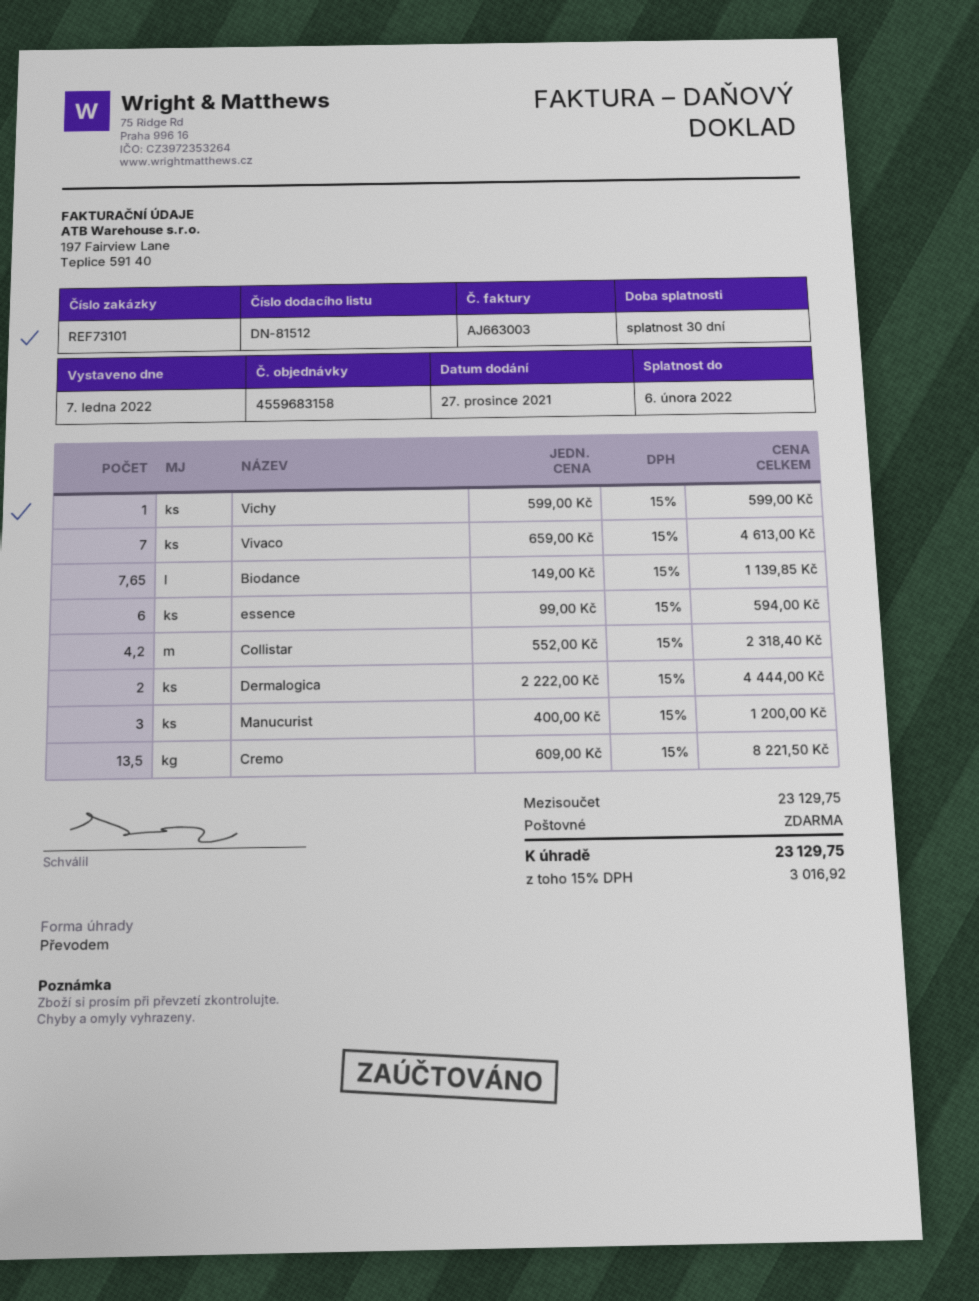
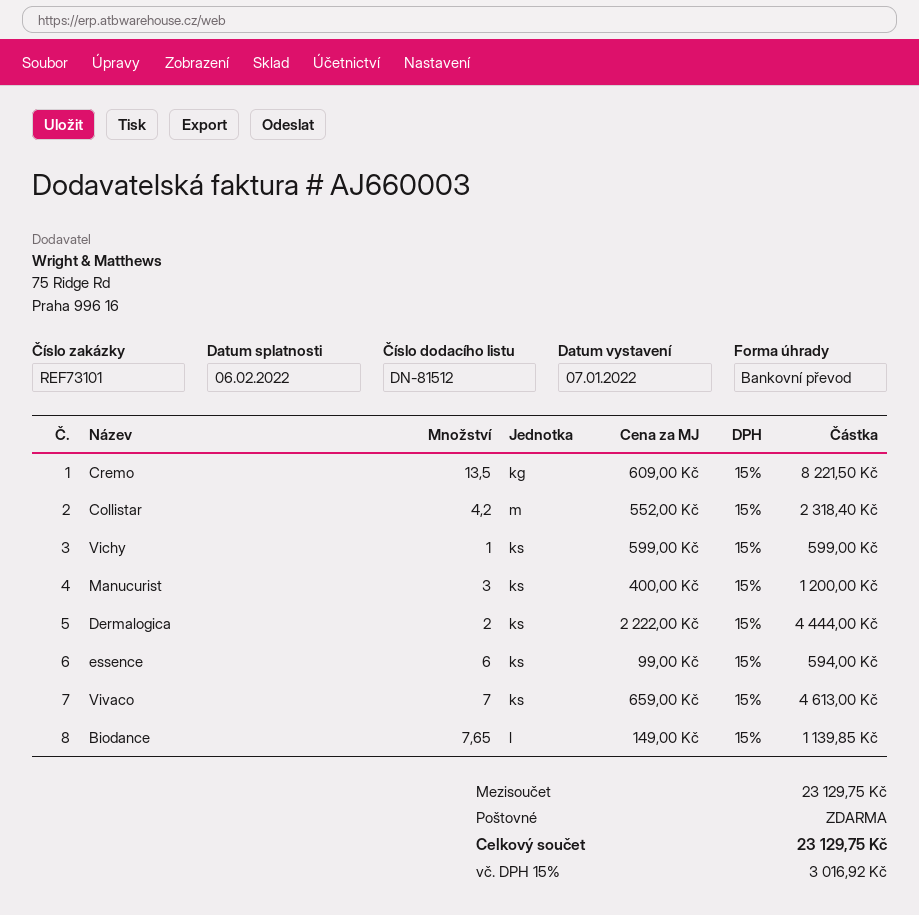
invoice number: AJ663003 -> AJ660003

